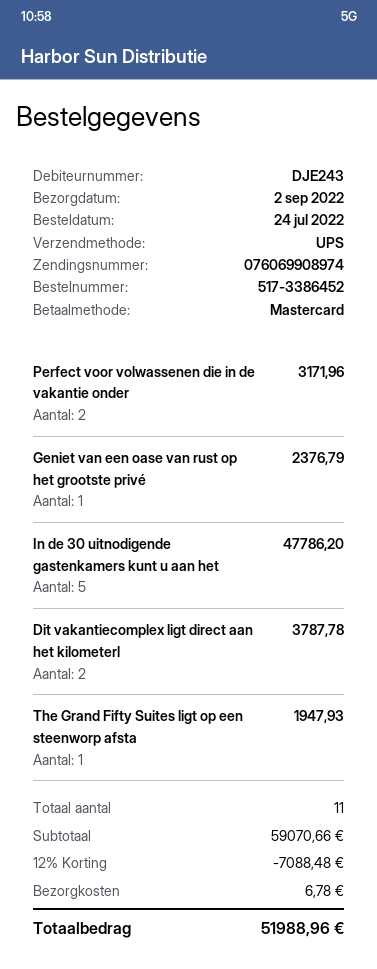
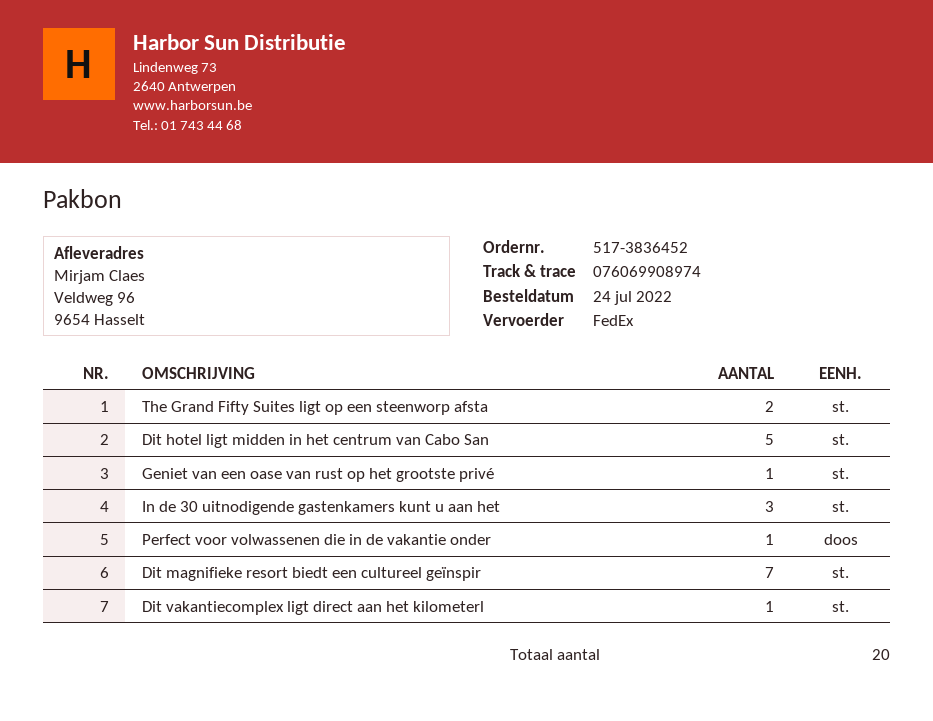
order number: 517-3386452 -> 517-3836452
shipping method: UPS -> FedEx
Perfect voor volwassenen die in de vakantie onder: 2 -> 1
In de 30 uitnodigende gastenkamers kunt u aan het: 5 -> 3
Dit vakantiecomplex ligt direct aan het kilometerl: 2 -> 1
The Grand Fifty Suites ligt op een steenworp afsta: 1 -> 2
Dit hotel ligt midden in het centrum van Cabo San: none -> 5
Dit magnifieke resort biedt een cultureel geïnspir: none -> 7
total quantity: 11 -> 20

